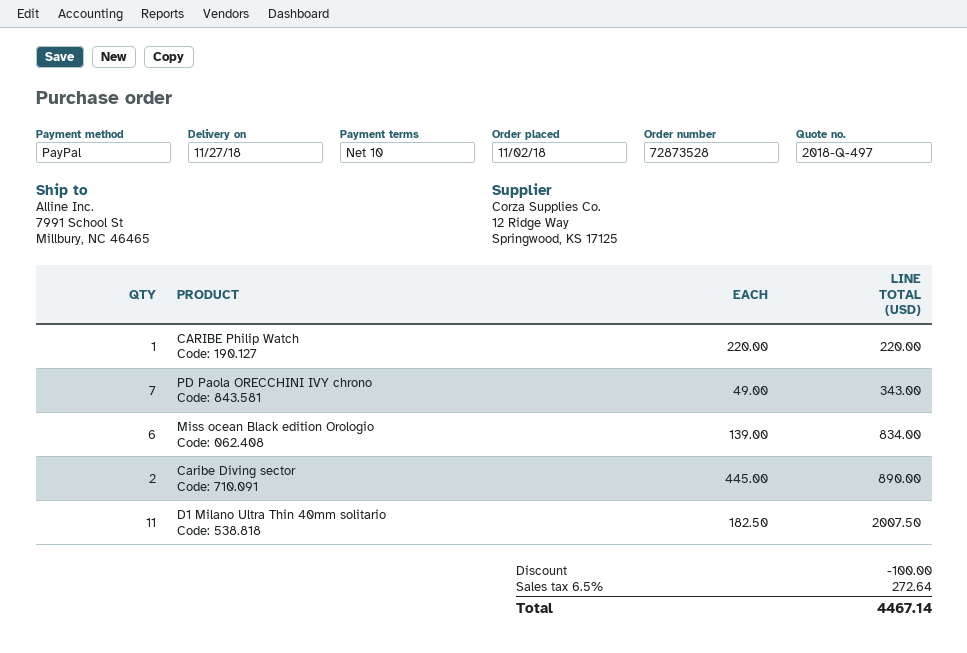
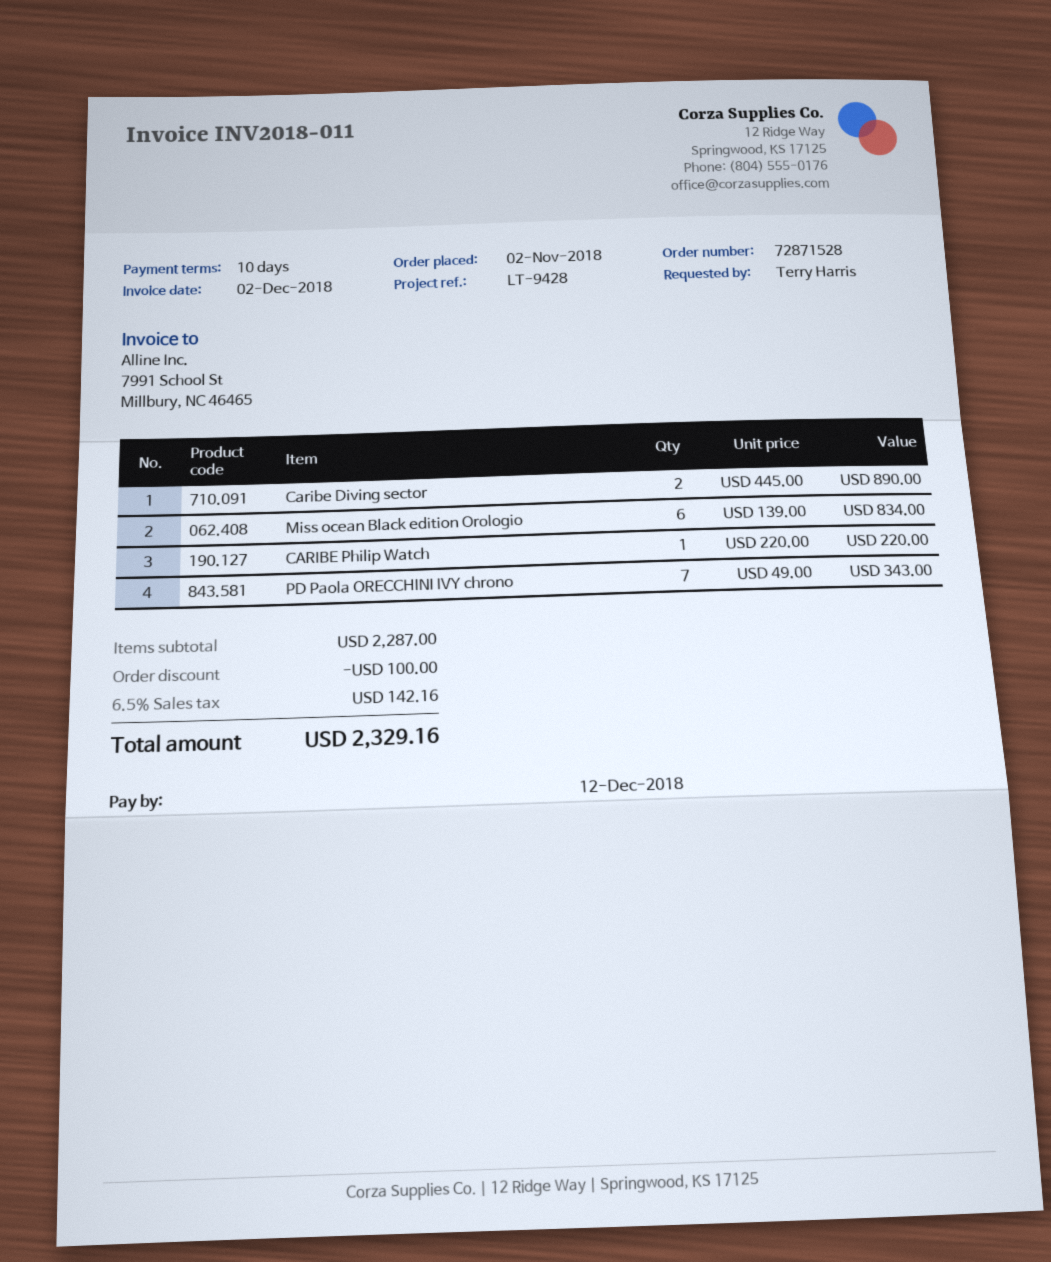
order number: 72873528 -> 72871528
D1 Milano Ultra Thin 40mm solitario: 11 x 182.50 = 2007.50 -> none
tax: 6.5% = 272.64 -> 6.5% = 142.16
total: 4467.14 -> 2329.16

